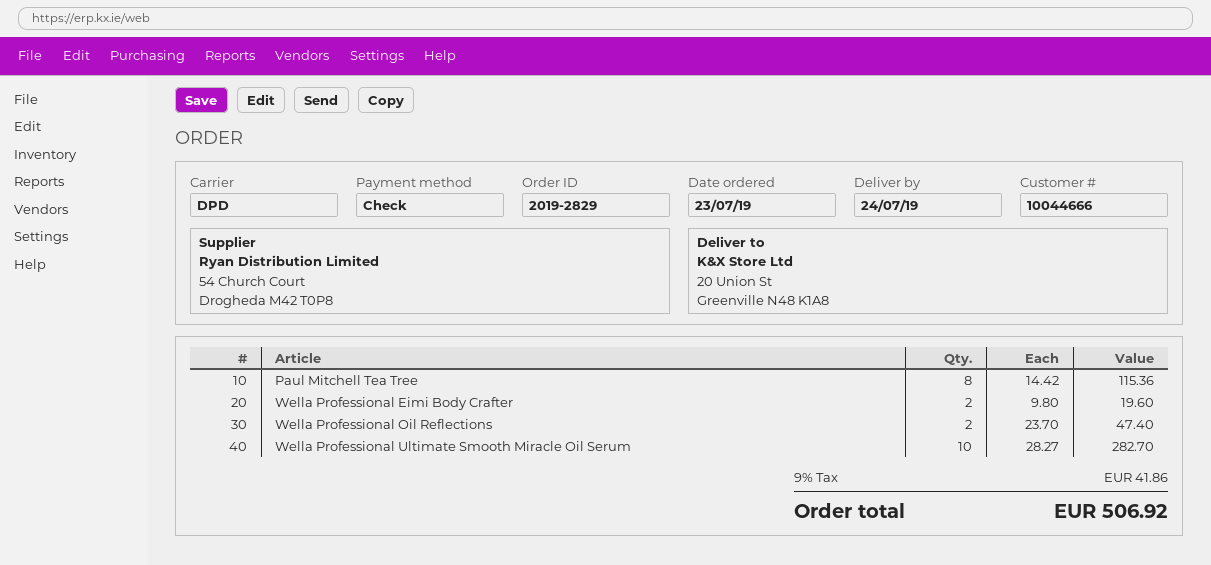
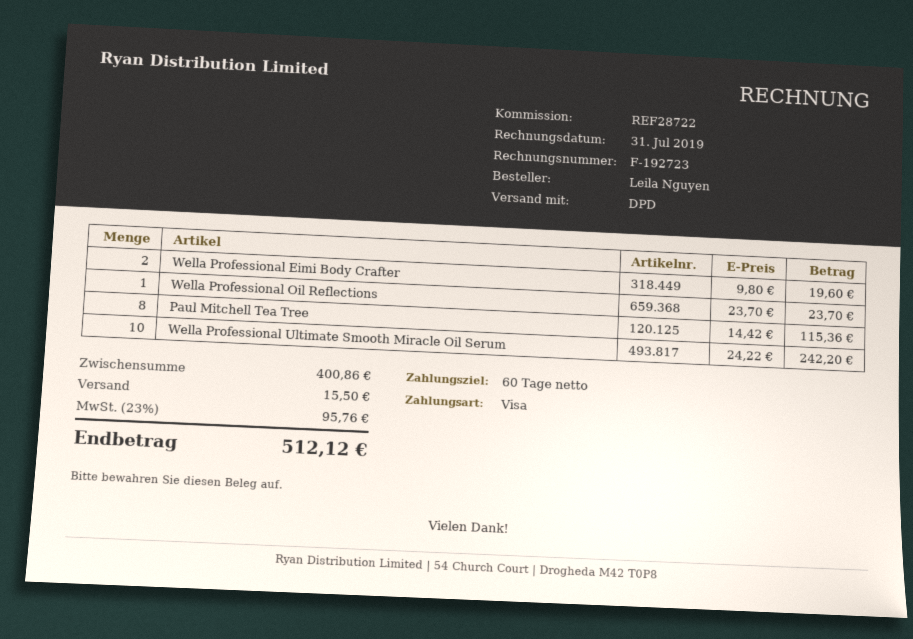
payment method: cheque -> Visa
Wella Professional Oil Reflections: 2 x 23.70 = 47.40 -> 1 x 23.70 = 23.70
Wella Professional Ultimate Smooth Miracle Oil Serum: 10 x 28.27 = 282.70 -> 10 x 24.22 = 242.20
shipping: none -> 15.50
tax: 9% = 41.86 -> 23% = 95.76
total: 506.92 -> 512.12

